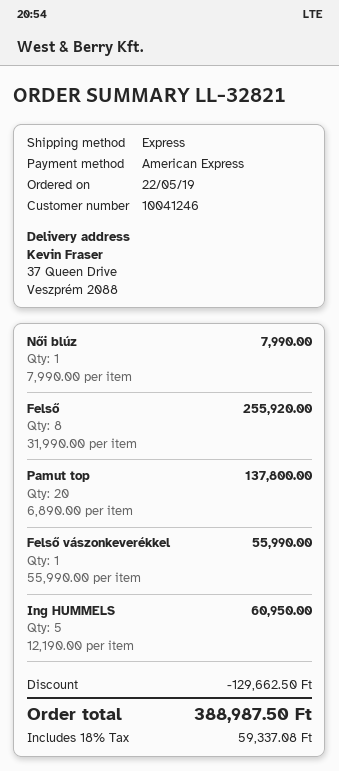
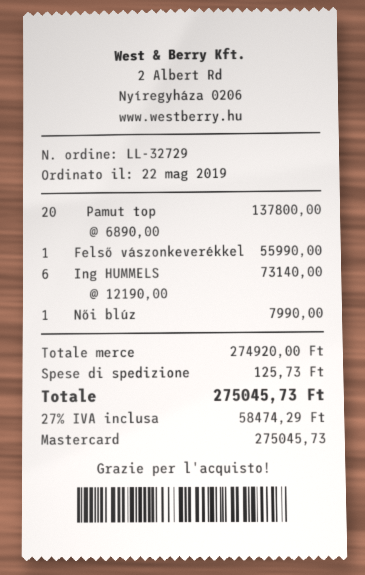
order number: LL-32821 -> LL-32729
payment method: American Express -> Mastercard
Felső: 8 x 31990.00 = 255920.00 -> none
Ing HUMMELS: 5 x 12190.00 = 60950.00 -> 6 x 12190.00 = 73140.00
discount: 129662.50 -> none
shipping: none -> 125.73
tax: 18% = 59337.08 -> 27% = 58474.29
total: 388987.50 -> 275045.73

